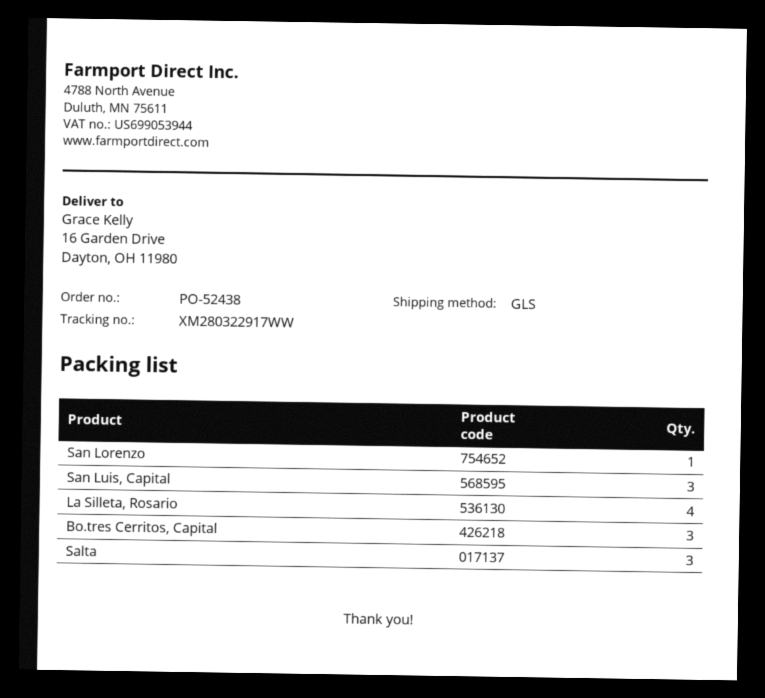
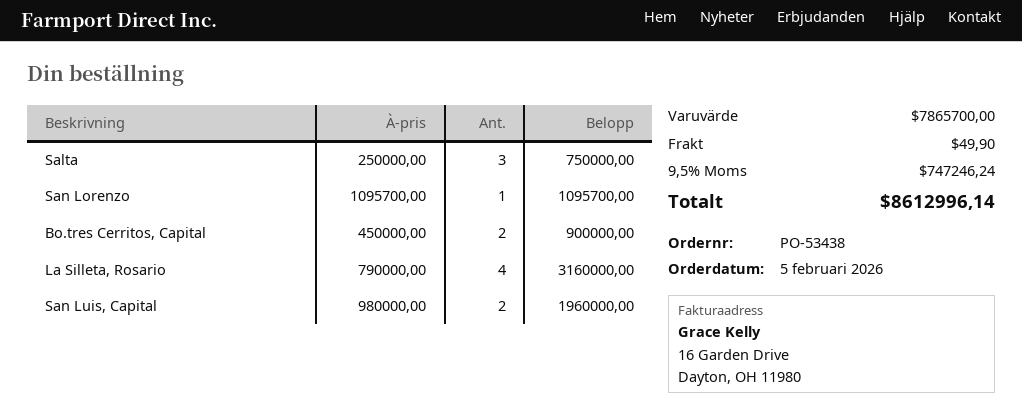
order number: PO-52438 -> PO-53438
San Luis, Capital: 3 -> 2
Bo.tres Cerritos, Capital: 3 -> 2

